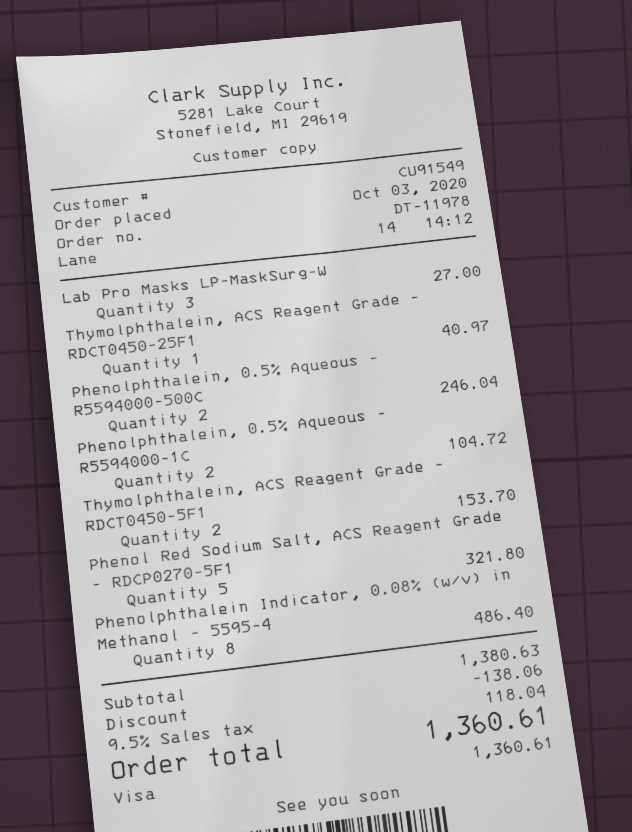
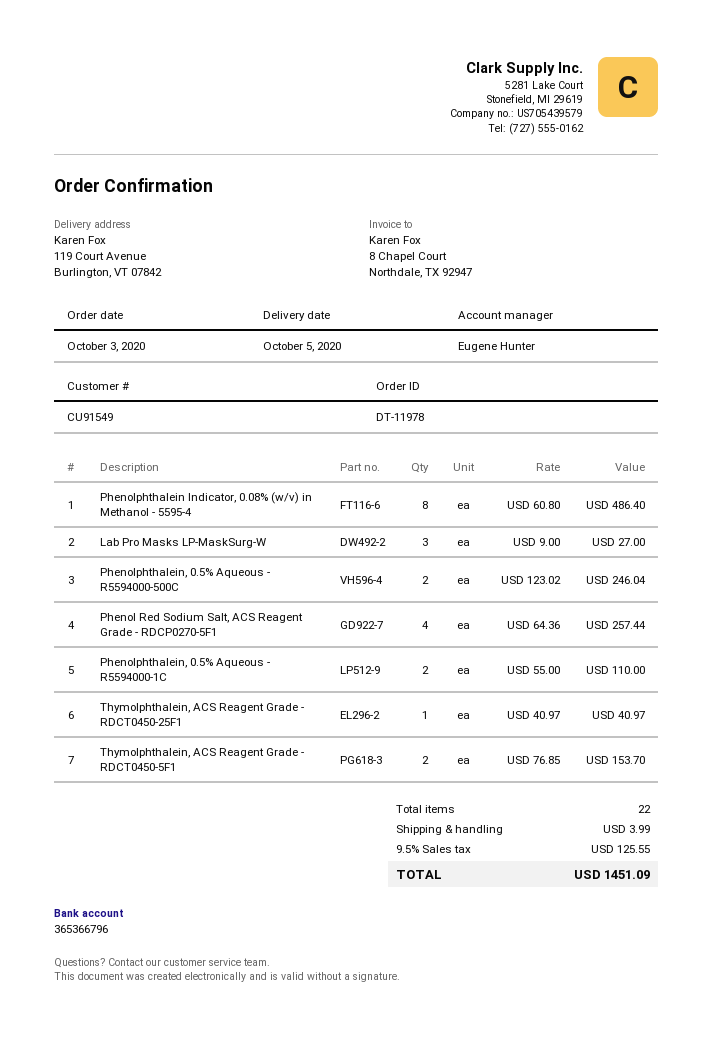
Phenolphthalein, 0.5% Aqueous - R5594000-1C: 2 for 104.72 -> 2 for 110.00
Phenol Red Sodium Salt, ACS Reagent Grade - RDCP0270-5F1: 5 for 321.80 -> 4 for 257.44
discount: 138.06 -> none
shipping: none -> 3.99
tax: 9.5% = 118.04 -> 9.5% = 125.55
total: 1360.61 -> 1451.09

